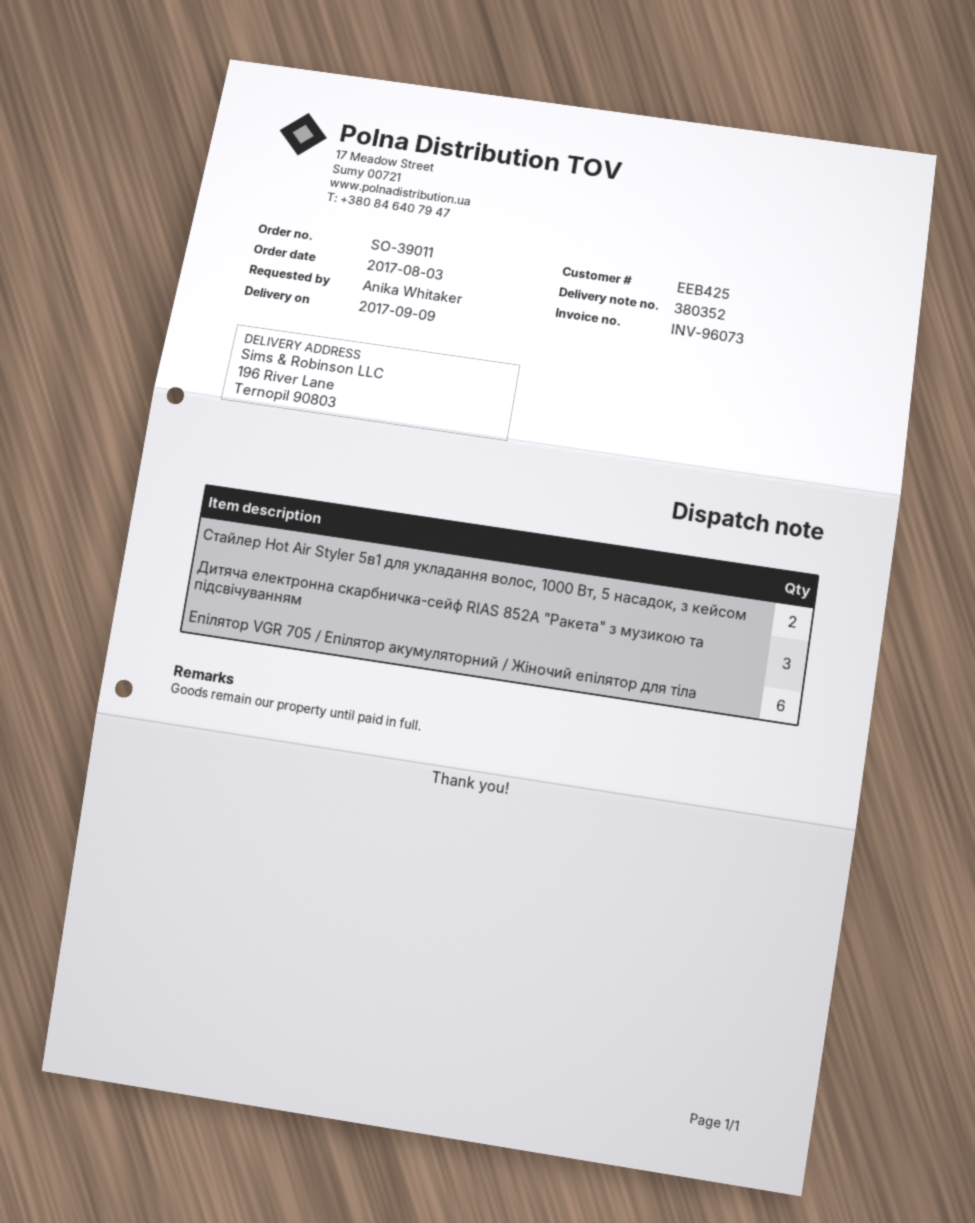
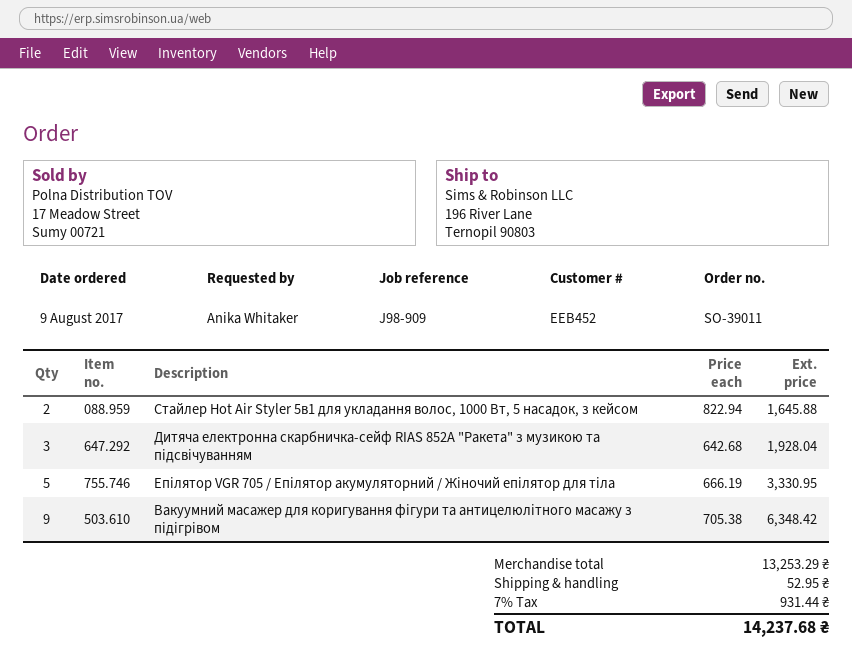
order date: 2017-08-03 -> 2017-08-09
customer number: EEB425 -> EEB452
Епілятор VGR 705 / Епілятор акумуляторний / Жіночий епілятор для тіла: 6 -> 5
Вакуумний масажер для коригування фігури та антицелюлітного масажу з підігрівом: none -> 9

